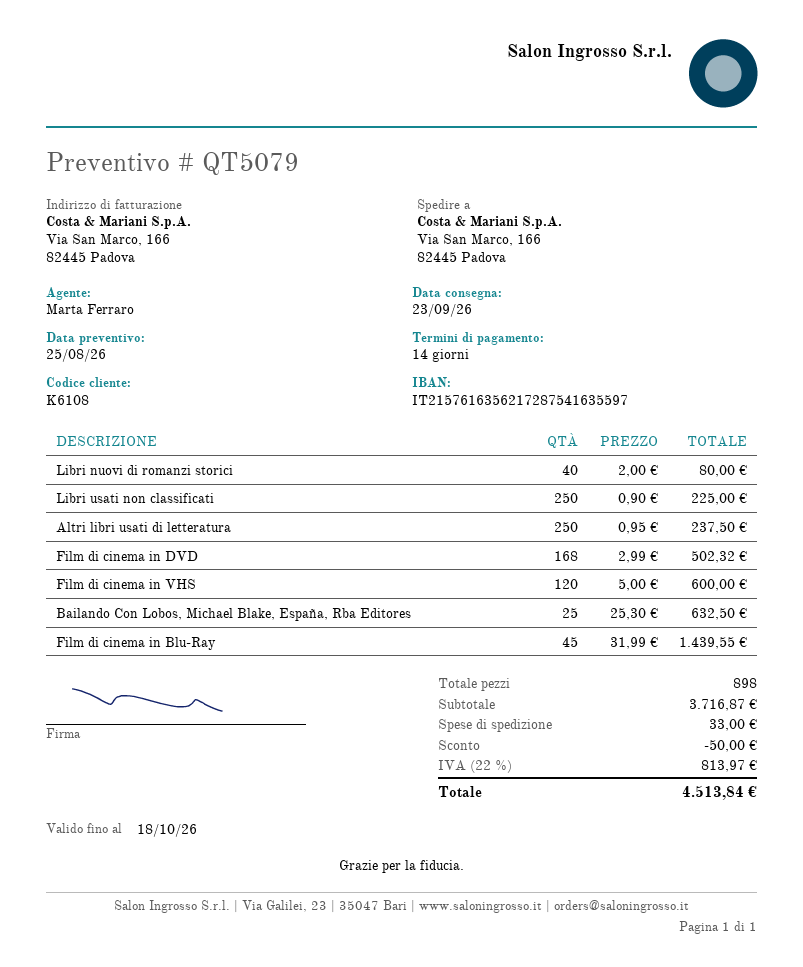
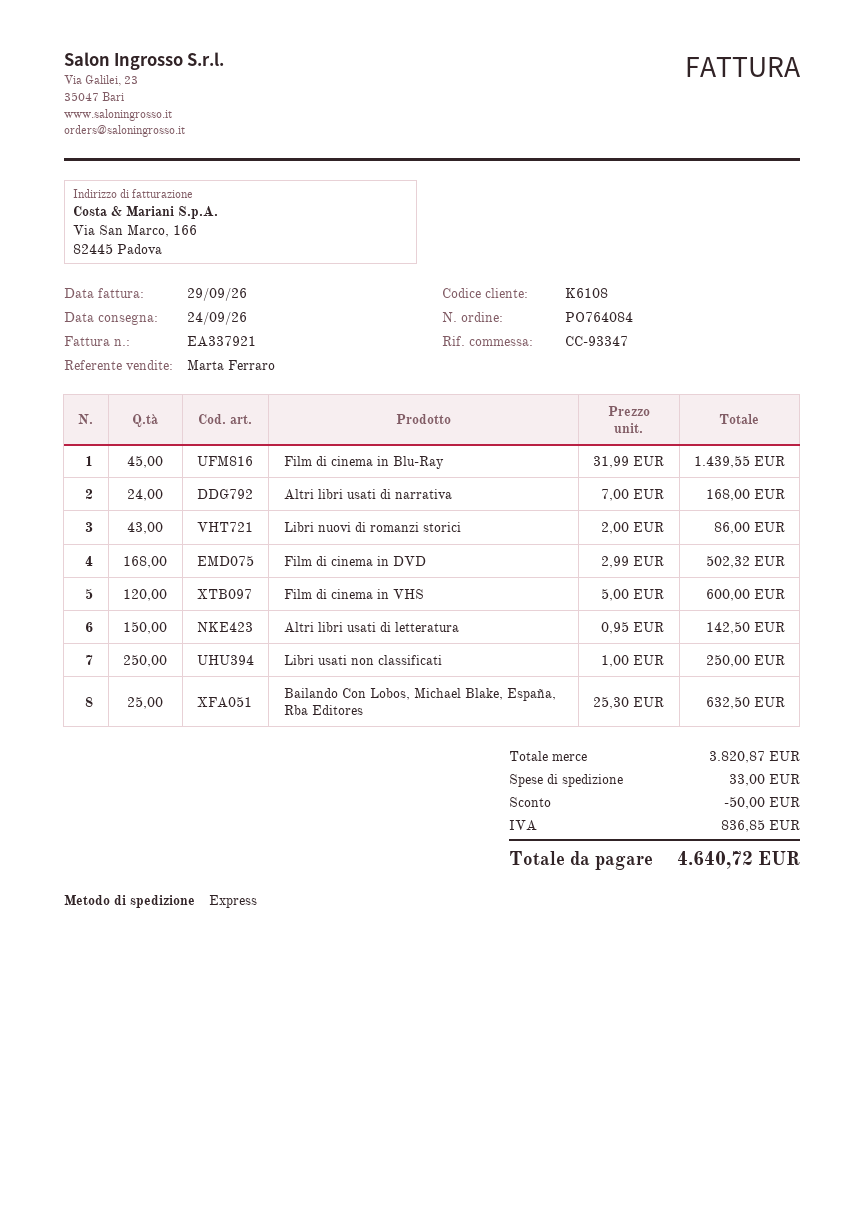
delivery date: 2026-09-23 -> 2026-09-24
Libri nuovi di romanzi storici: 40 x 2.00 = 80.00 -> 43 x 2.00 = 86.00
Libri usati non classificati: 250 x 0.90 = 225.00 -> 250 x 1.00 = 250.00
Altri libri usati di letteratura: 250 x 0.95 = 237.50 -> 150 x 0.95 = 142.50
Altri libri usati di narrativa: none -> 24 x 7.00 = 168.00
subtotal: 3716.87 -> 3820.87
tax: 813.97 -> 836.85
total: 4513.84 -> 4640.72

